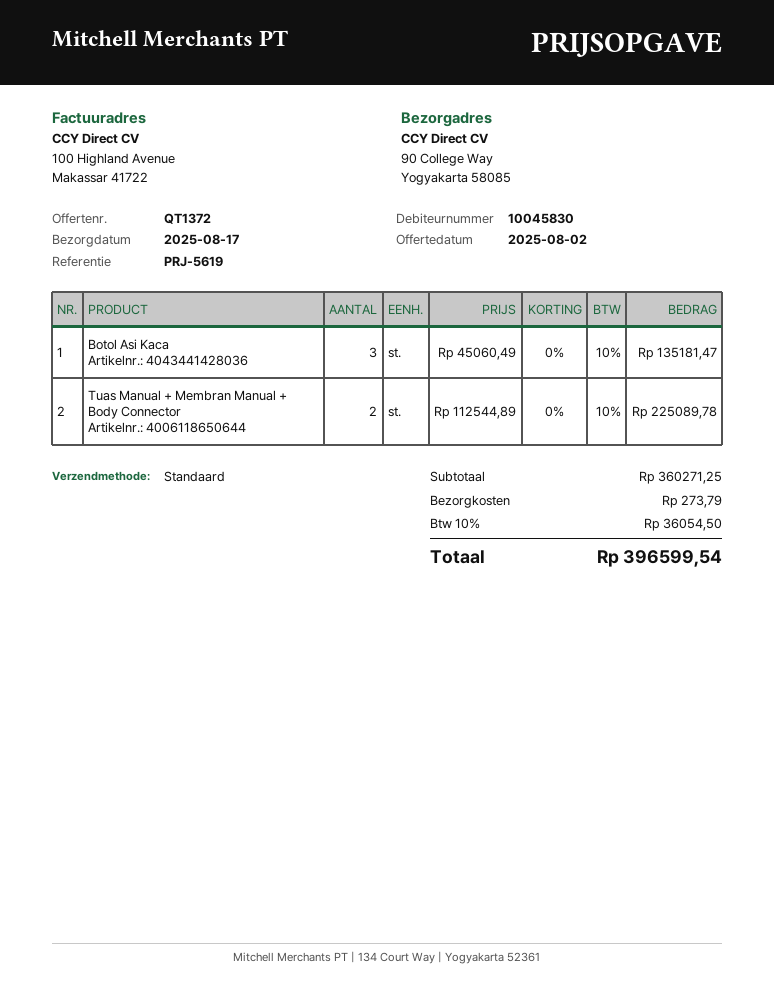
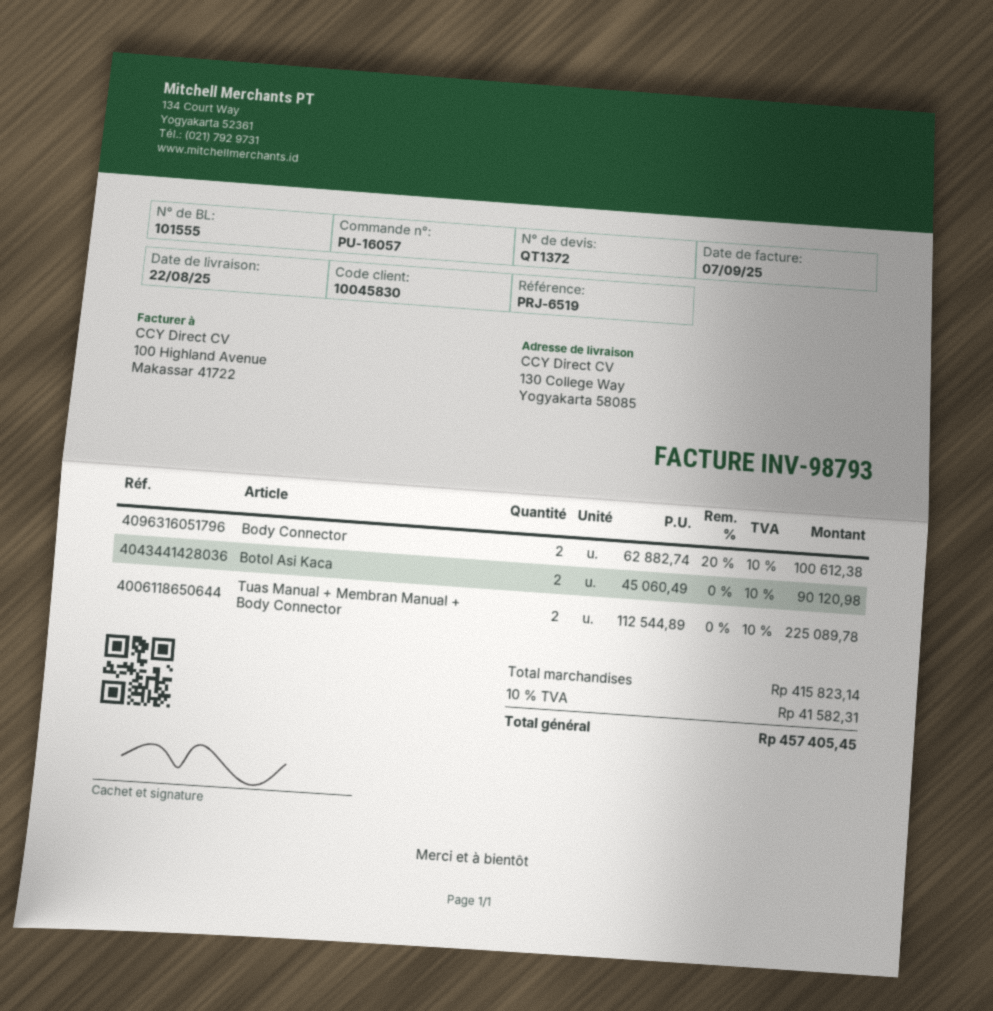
delivery date: 2025-08-17 -> 2025-08-22
reference: PRJ-5619 -> PRJ-6519
ship to: 90 College Way, Yogyakarta 58085 -> 130 College Way, Yogyakarta 58085
Botol Asi Kaca: 3 x 45060.49 = 135181.47 -> 2 x 45060.49 = 90120.98
Body Connector: none -> 2 x 62882.74 - 20% = 100612.38
subtotal: 360271.25 -> 415823.14
shipping: 273.79 -> none
tax: 10% = 36054.50 -> 10% = 41582.31
total: 396599.54 -> 457405.45

